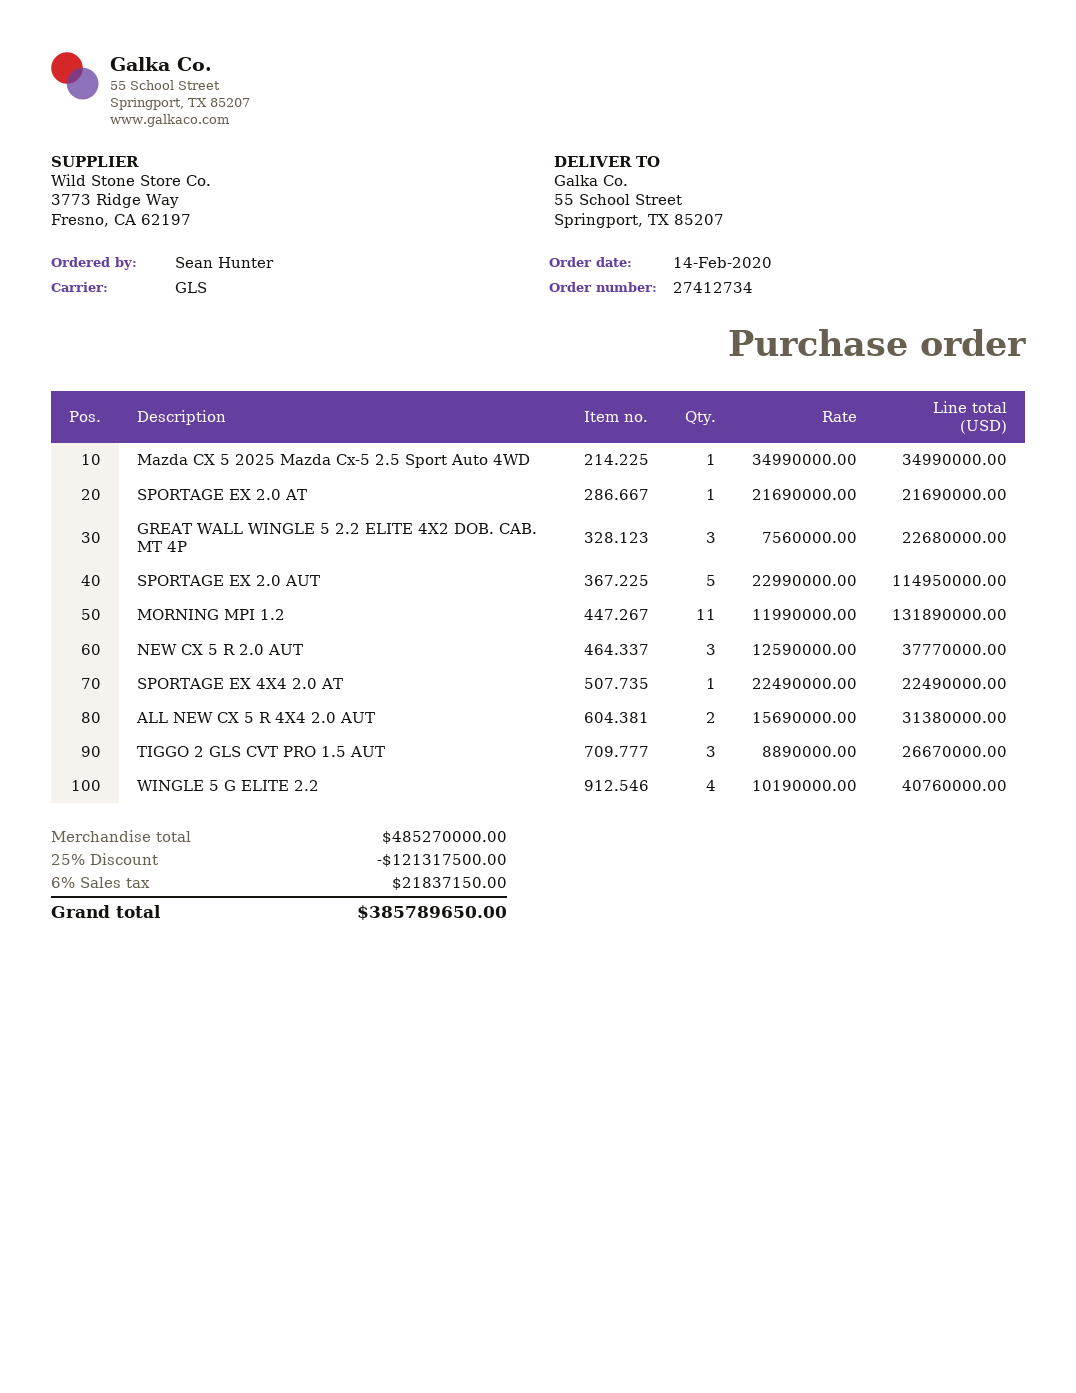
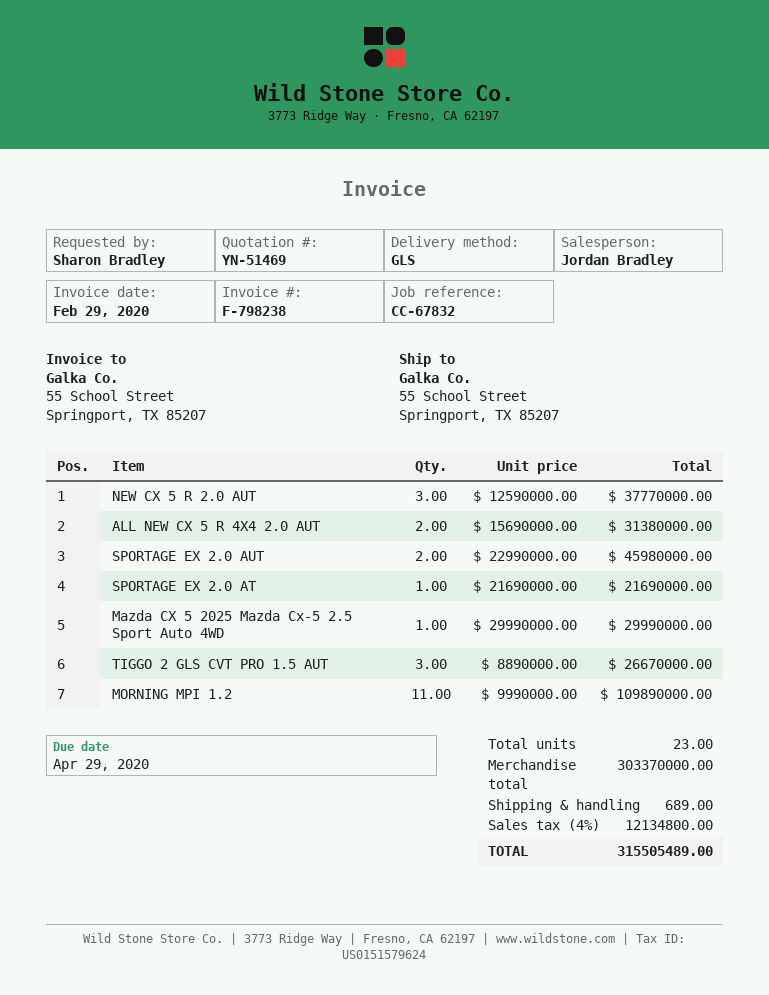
ordered by: Sean Hunter -> Sharon Bradley
Mazda CX 5 2025 Mazda Cx-5 2.5 Sport Auto 4WD: 1 x 34990000.00 = 34990000.00 -> 1 x 29990000.00 = 29990000.00
GREAT WALL WINGLE 5 2.2 ELITE 4X2 DOB. CAB. MT 4P: 3 x 7560000.00 = 22680000.00 -> none
SPORTAGE EX 2.0 AUT: 5 x 22990000.00 = 114950000.00 -> 2 x 22990000.00 = 45980000.00
MORNING MPI 1.2: 11 x 11990000.00 = 131890000.00 -> 11 x 9990000.00 = 109890000.00
SPORTAGE EX 4X4 2.0 AT: 1 x 22490000.00 = 22490000.00 -> none
WINGLE 5 G ELITE 2.2: 4 x 10190000.00 = 40760000.00 -> none
subtotal: 485270000.00 -> 303370000.00
discount: 25% = 121317500.00 -> none
shipping: none -> 689.00
tax: 6% = 21837150.00 -> 4% = 12134800.00
total: 385789650.00 -> 315505489.00

